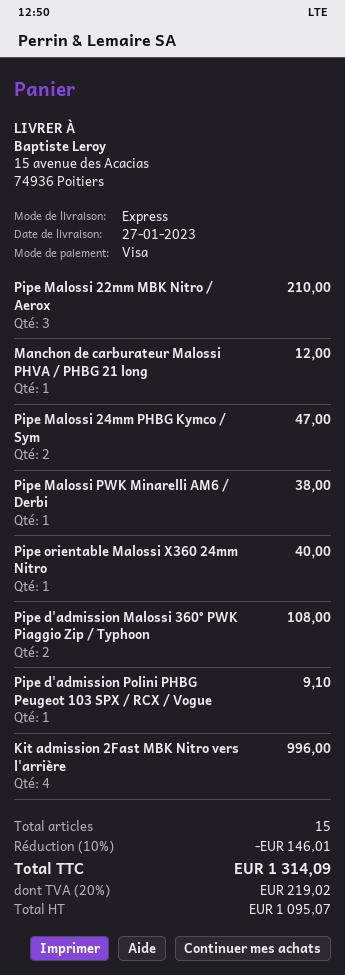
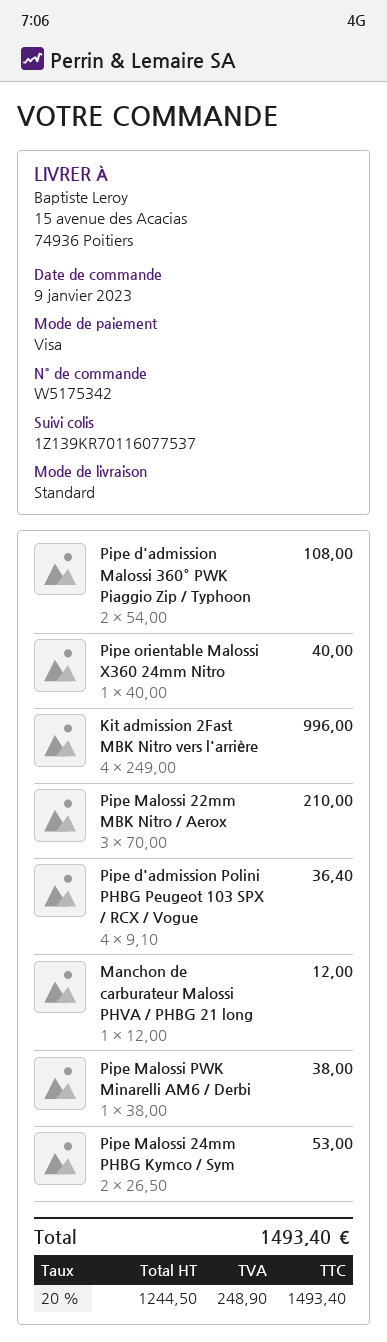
shipping method: express -> standard
Pipe Malossi 24mm PHBG Kymco / Sym: 2 for 47.00 -> 2 for 53.00
Pipe d'admission Polini PHBG Peugeot 103 SPX / RCX / Vogue: 1 for 9.10 -> 4 for 36.40
discount: 10% = 146.01 -> none
net: 1095.07 -> 1244.50
tax: 20% = 219.02 -> 20% = 248.90
total: 1314.09 -> 1493.40

